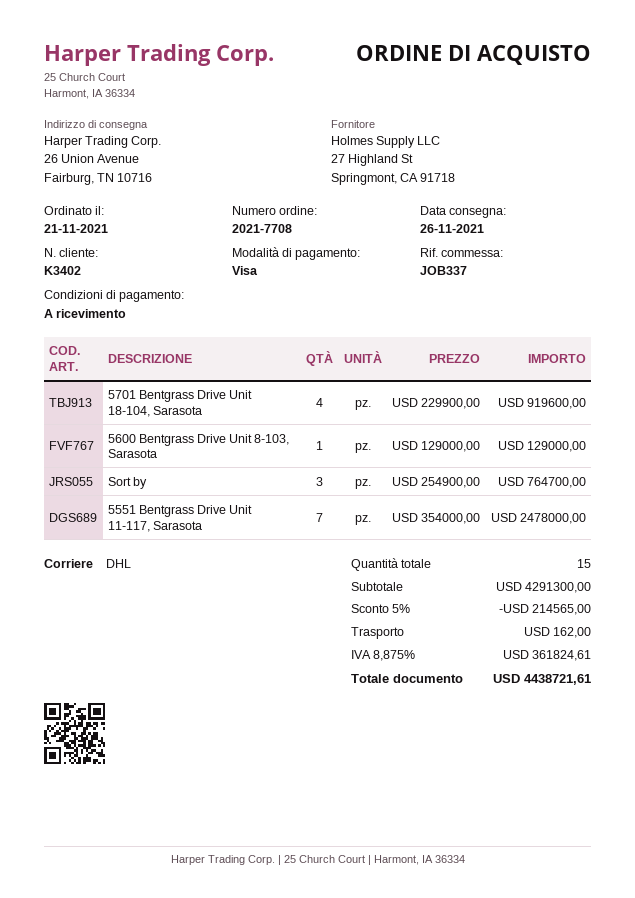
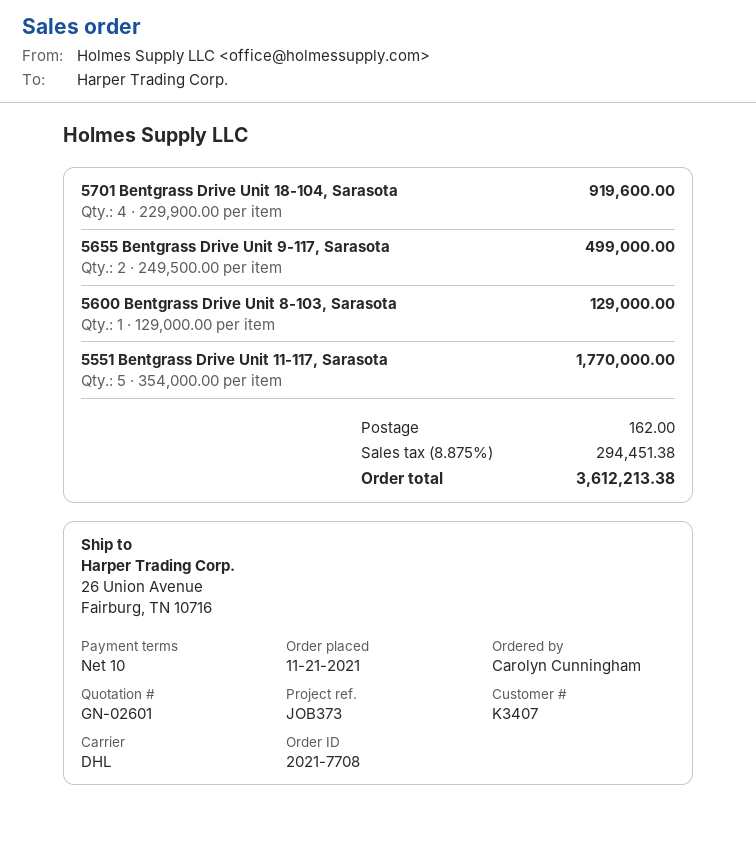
payment terms: on receipt -> 10 days
customer number: K3402 -> K3407
reference: JOB337 -> JOB373
Sort by: 3 x 254900.00 = 764700.00 -> none
5551 Bentgrass Drive Unit 11-117, Sarasota: 7 x 354000.00 = 2478000.00 -> 5 x 354000.00 = 1770000.00
5655 Bentgrass Drive Unit 9-117, Sarasota: none -> 2 x 249500.00 = 499000.00
discount: 5% = 214565.00 -> none
tax: 8.875% = 361824.61 -> 8.875% = 294451.38
total: 4438721.61 -> 3612213.38

